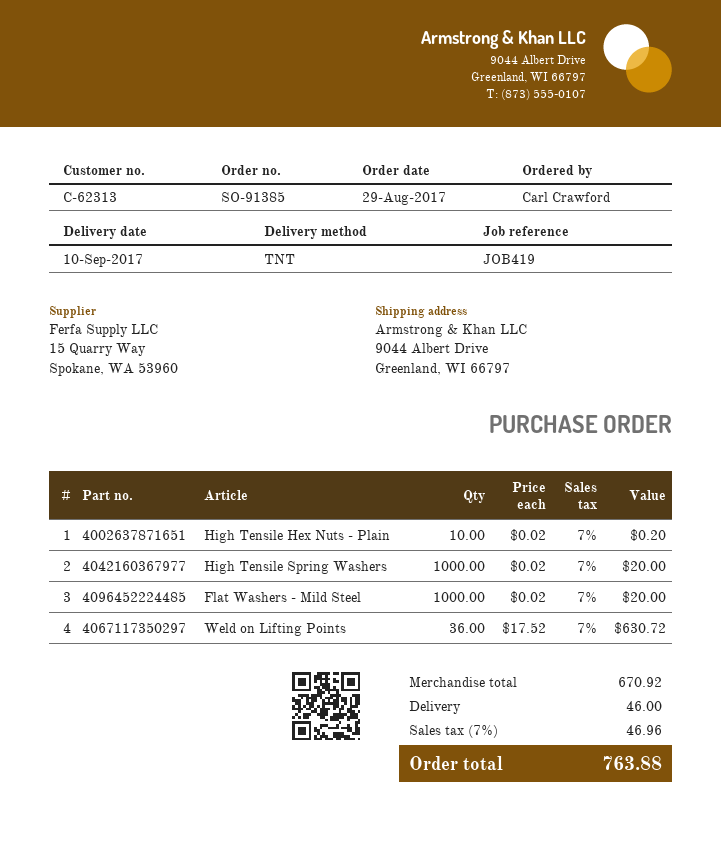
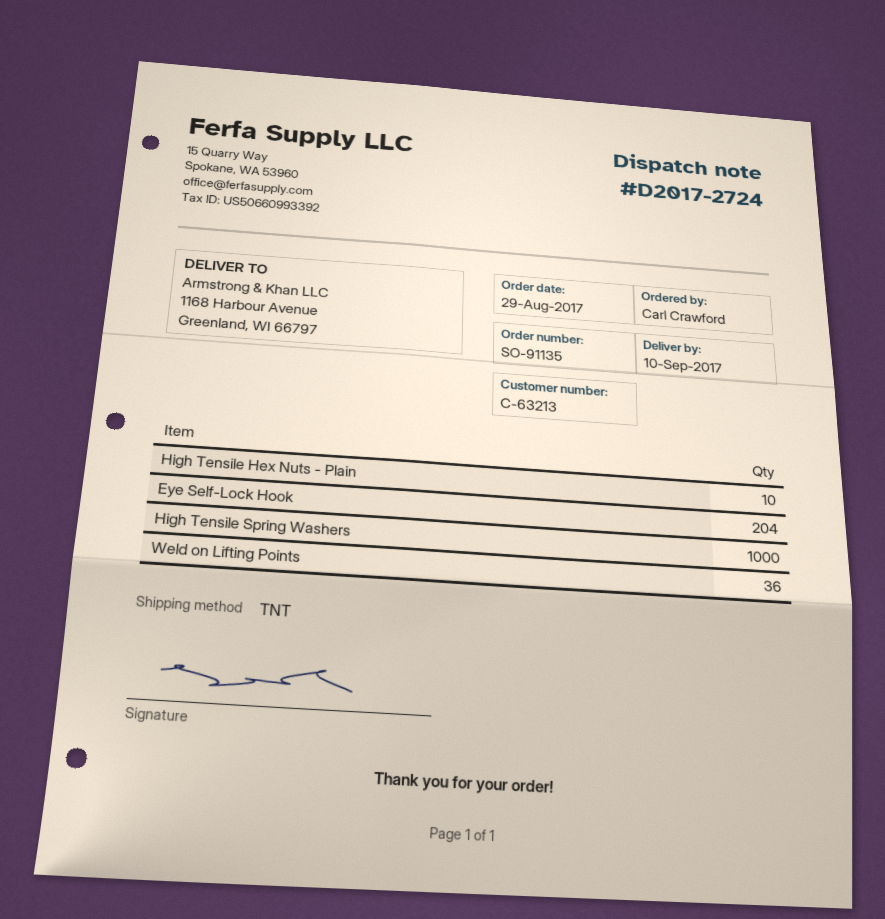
order number: SO-91385 -> SO-91135
customer number: C-62313 -> C-63213
ship to: 9044 Albert Drive, Greenland, WI 66797 -> 1168 Harbour Avenue, Greenland, WI 66797
Flat Washers - Mild Steel: 1000 -> none
Eye Self-Lock Hook: none -> 204

